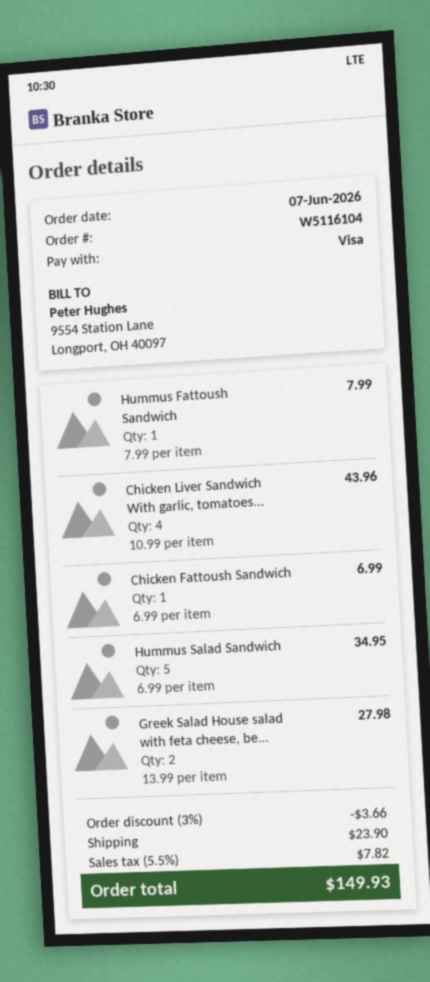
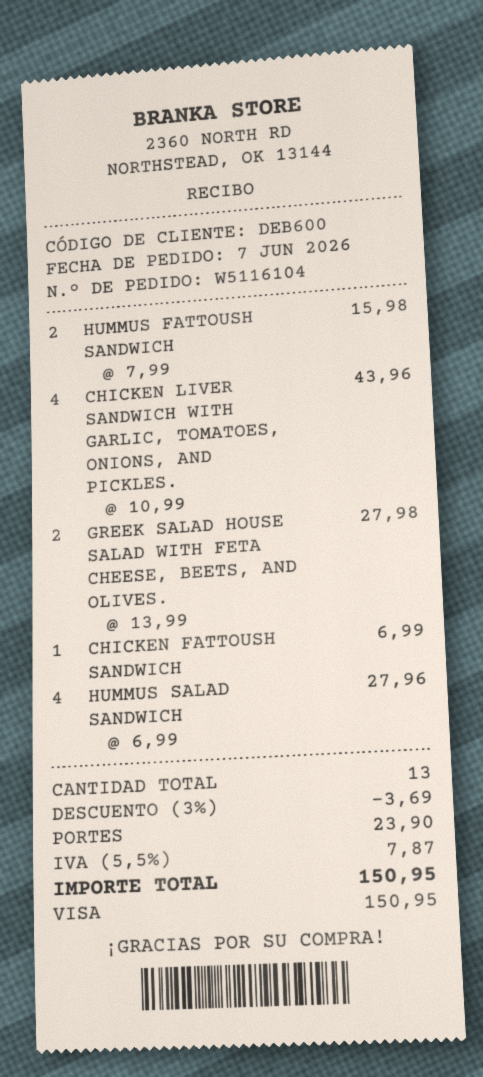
Hummus Fattoush Sandwich: 1 x 7.99 = 7.99 -> 2 x 7.99 = 15.98
Hummus Salad Sandwich: 5 x 6.99 = 34.95 -> 4 x 6.99 = 27.96
discount: 3% = 3.66 -> 3% = 3.69
tax: 5.5% = 7.82 -> 5.5% = 7.87
total: 149.93 -> 150.95

